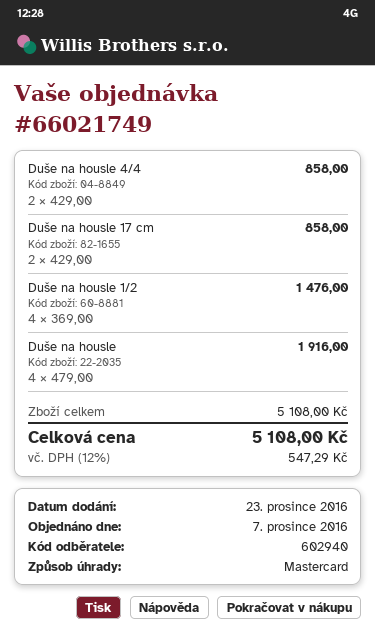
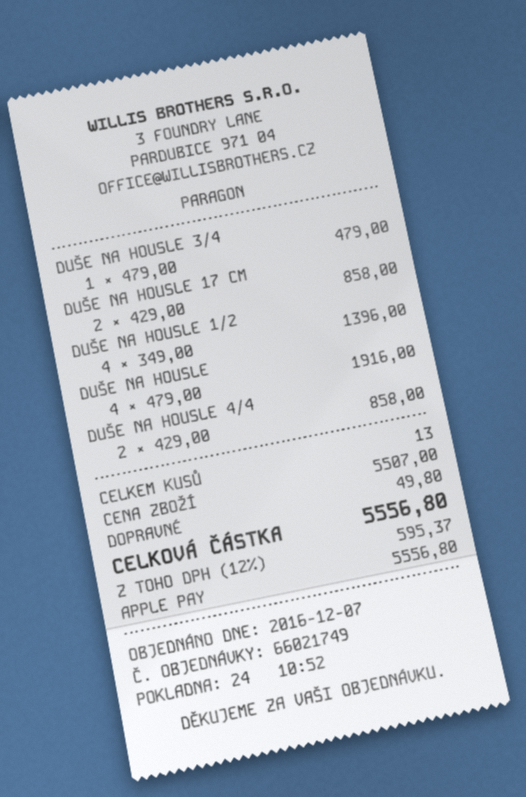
payment method: Mastercard -> Apple Pay
Duše na housle 1/2: 4 x 369.00 = 1476.00 -> 4 x 349.00 = 1396.00
DUŠE NA HOUSLE 3/4: none -> 1 x 479.00 = 479.00
subtotal: 5108.00 -> 5507.00
shipping: none -> 49.80
tax: 12% = 547.29 -> 12% = 595.37
total: 5108.00 -> 5556.80

